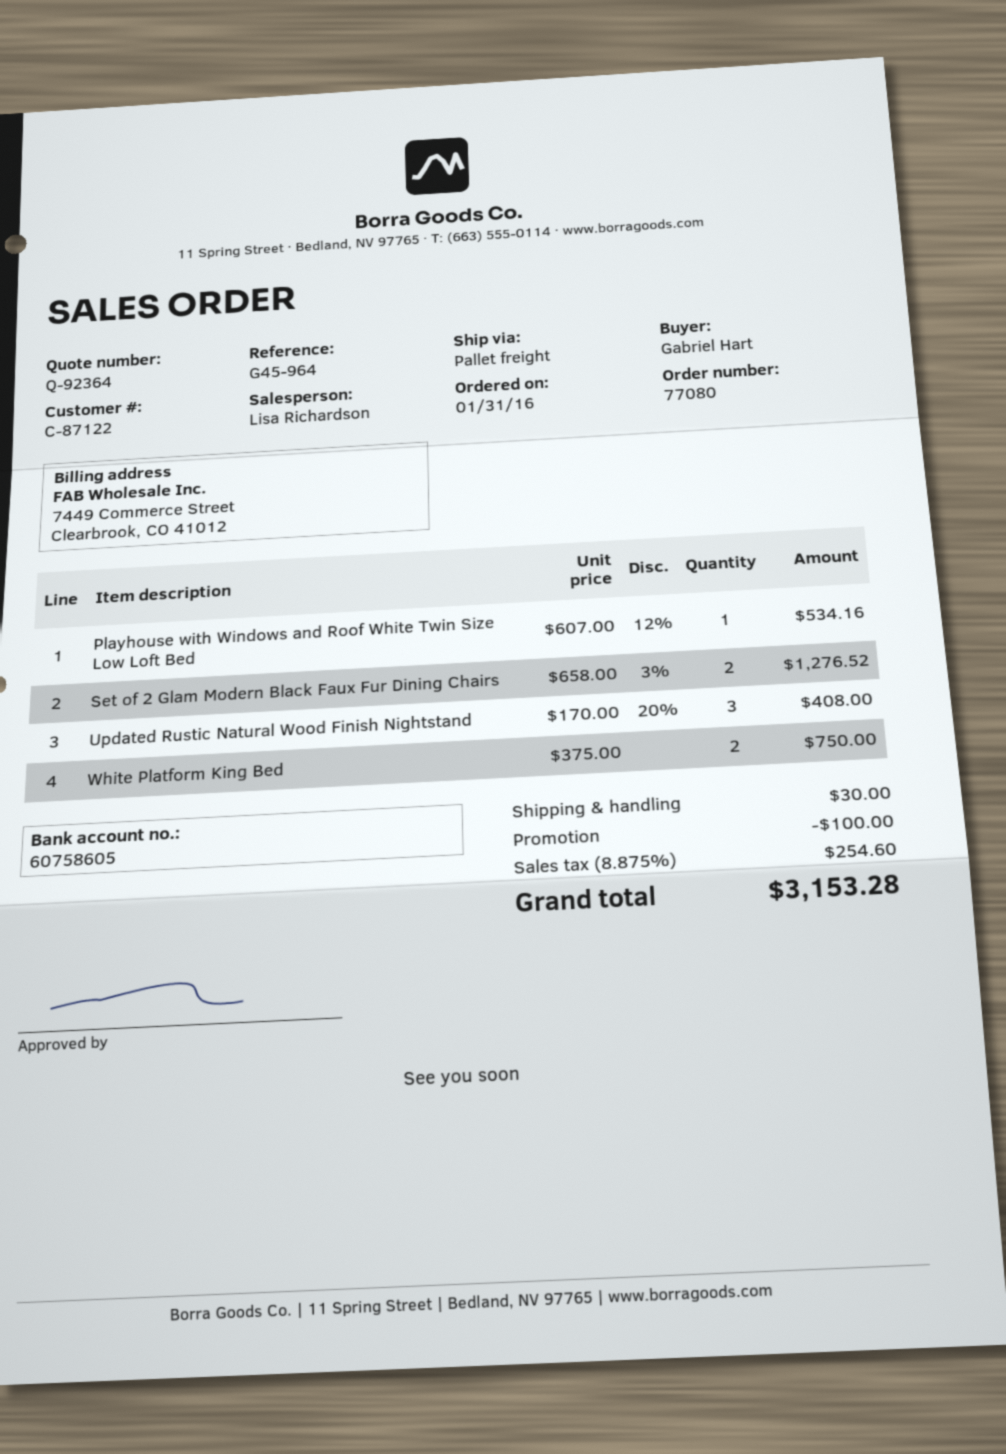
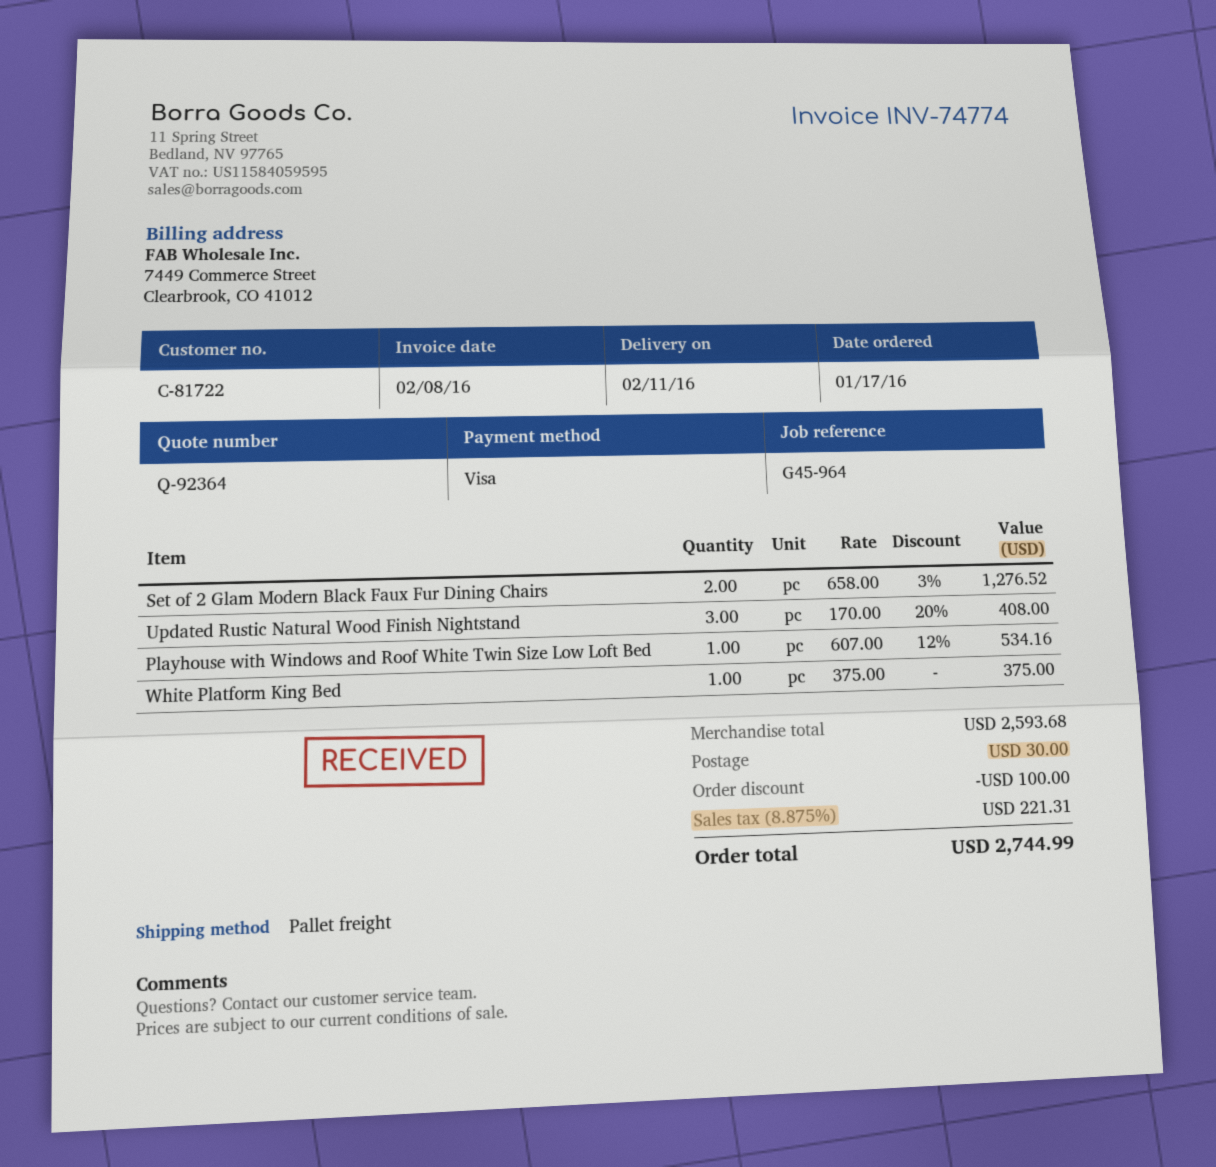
order date: 2016-01-31 -> 2016-01-17
customer number: C-87122 -> C-81722
White Platform King Bed: 2 x 375.00 = 750.00 -> 1 x 375.00 = 375.00
tax: 8.875% = 254.60 -> 8.875% = 221.31
total: 3153.28 -> 2744.99

